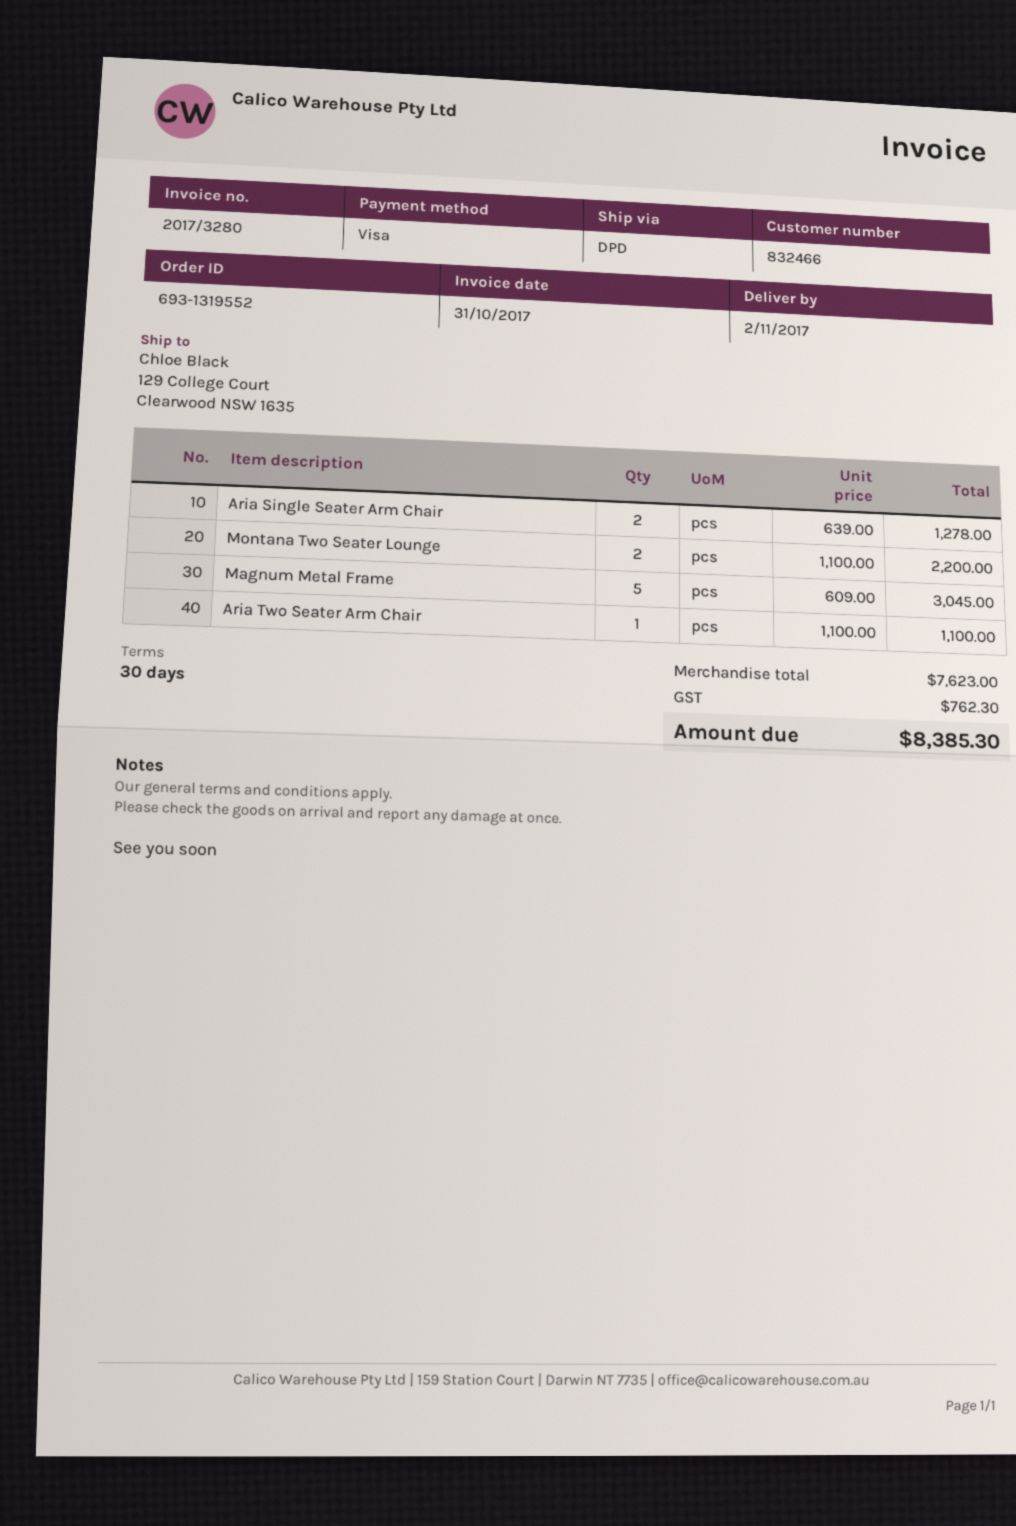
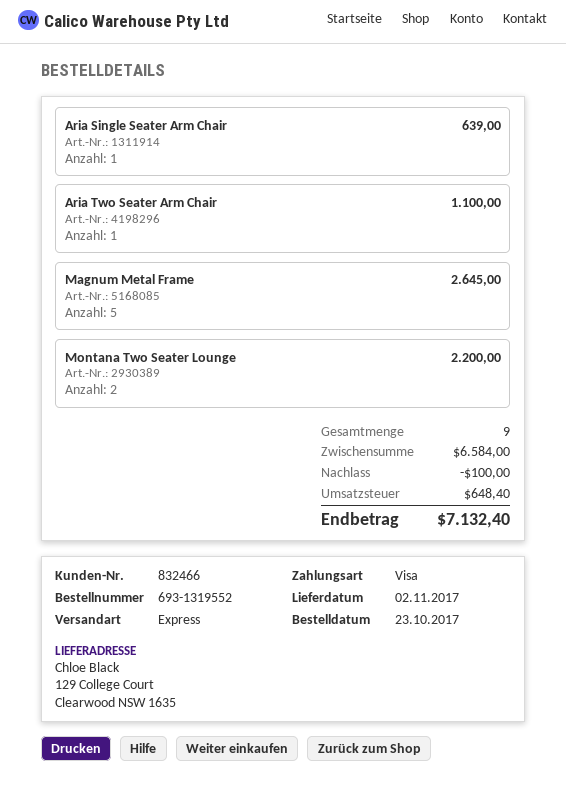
shipping method: DPD -> express
Aria Single Seater Arm Chair: 2 for 1278.00 -> 1 for 639.00
Magnum Metal Frame: 5 for 3045.00 -> 5 for 2645.00
subtotal: 7623.00 -> 6584.00
discount: none -> 100.00
tax: 762.30 -> 648.40
total: 8385.30 -> 7132.40

